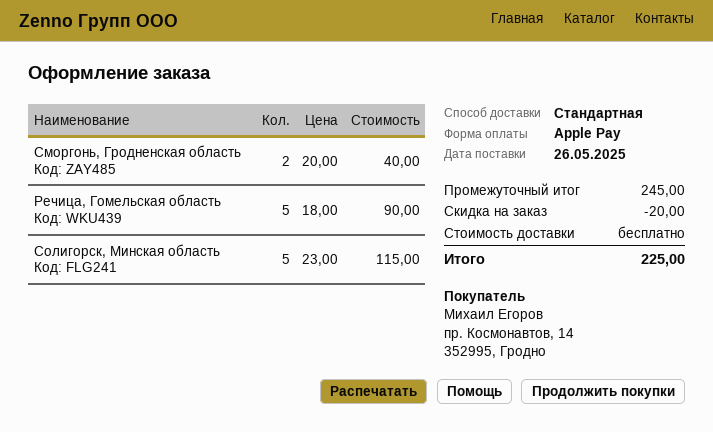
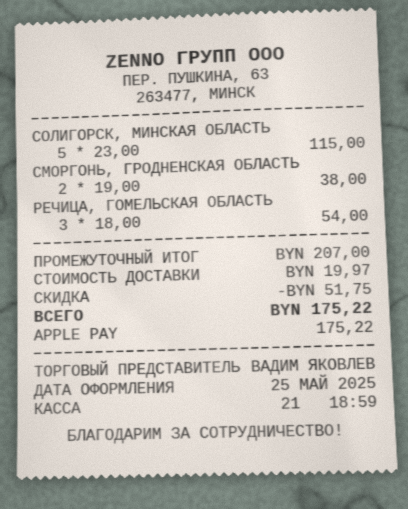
Сморгонь, Гродненская область: 2 x 20.00 = 40.00 -> 2 x 19.00 = 38.00
Речица, Гомельская область: 5 x 18.00 = 90.00 -> 3 x 18.00 = 54.00
subtotal: 245.00 -> 207.00
discount: 20.00 -> 51.75
shipping: 0.00 -> 19.97
total: 225.00 -> 175.22

